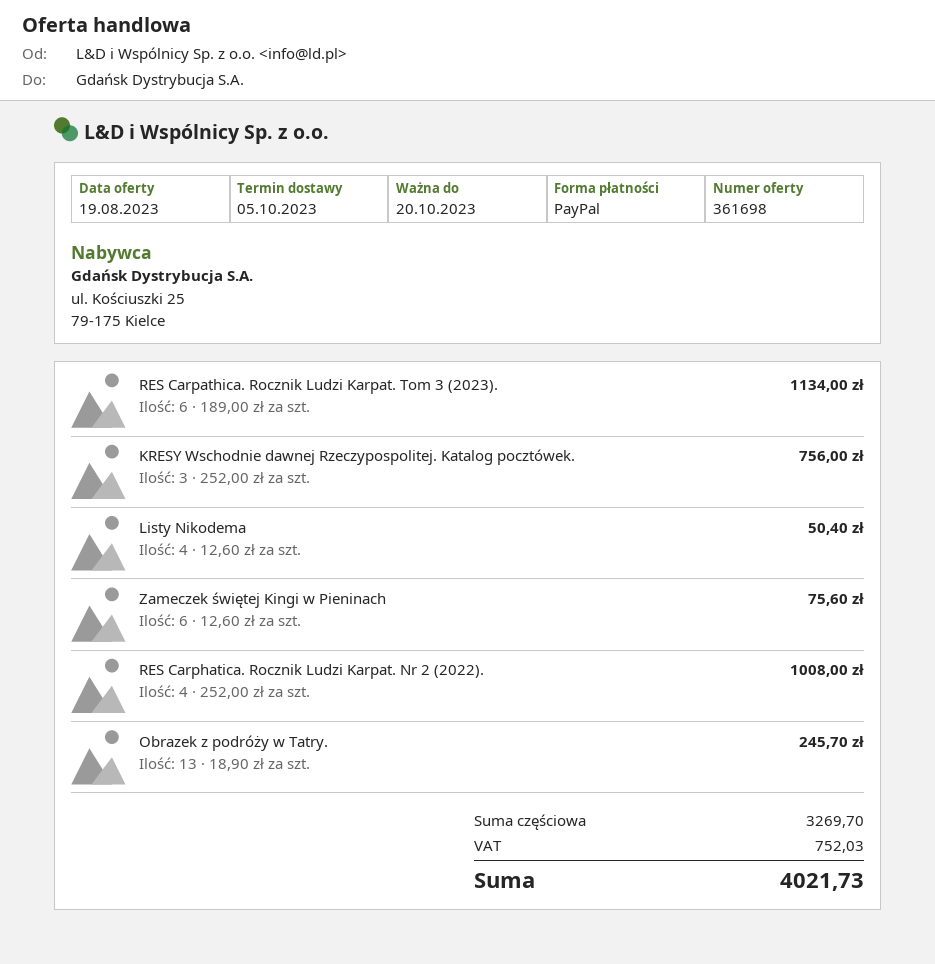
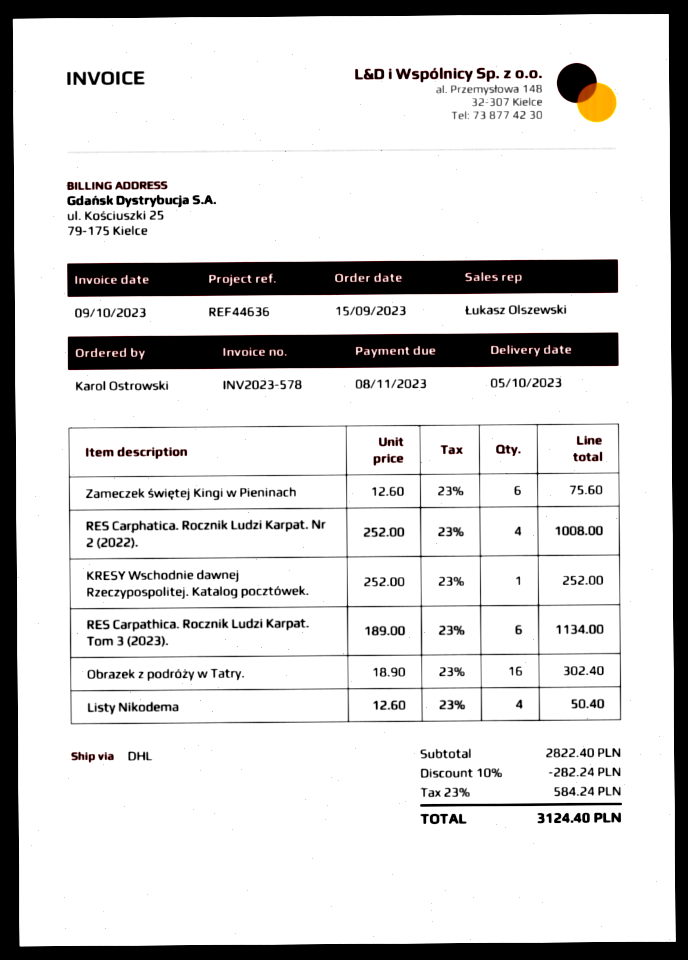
KRESY Wschodnie dawnej Rzeczypospolitej. Katalog pocztówek.: 3 x 252.00 = 756.00 -> 1 x 252.00 = 252.00
Obrazek z podróży w Tatry.: 13 x 18.90 = 245.70 -> 16 x 18.90 = 302.40
subtotal: 3269.70 -> 2822.40
discount: none -> 10% = 282.24
tax: 752.03 -> 584.24
total: 4021.73 -> 3124.40

